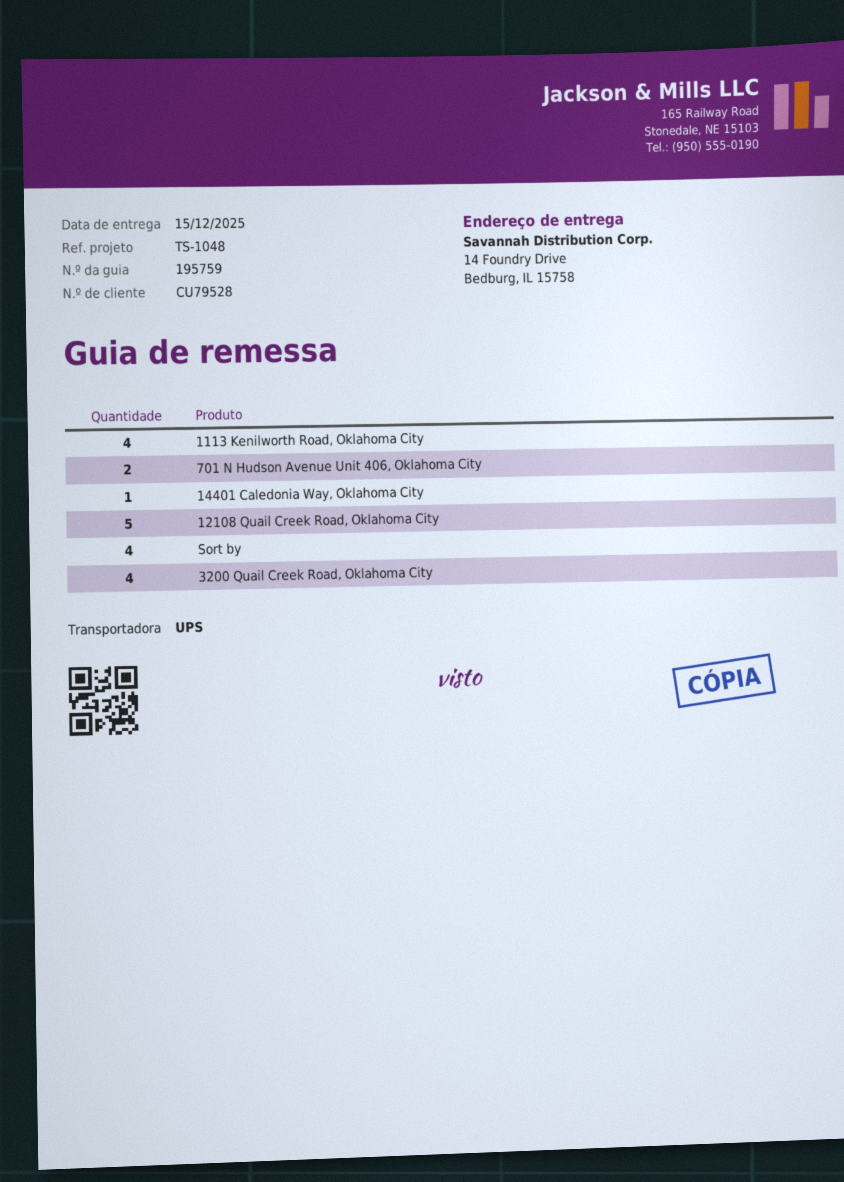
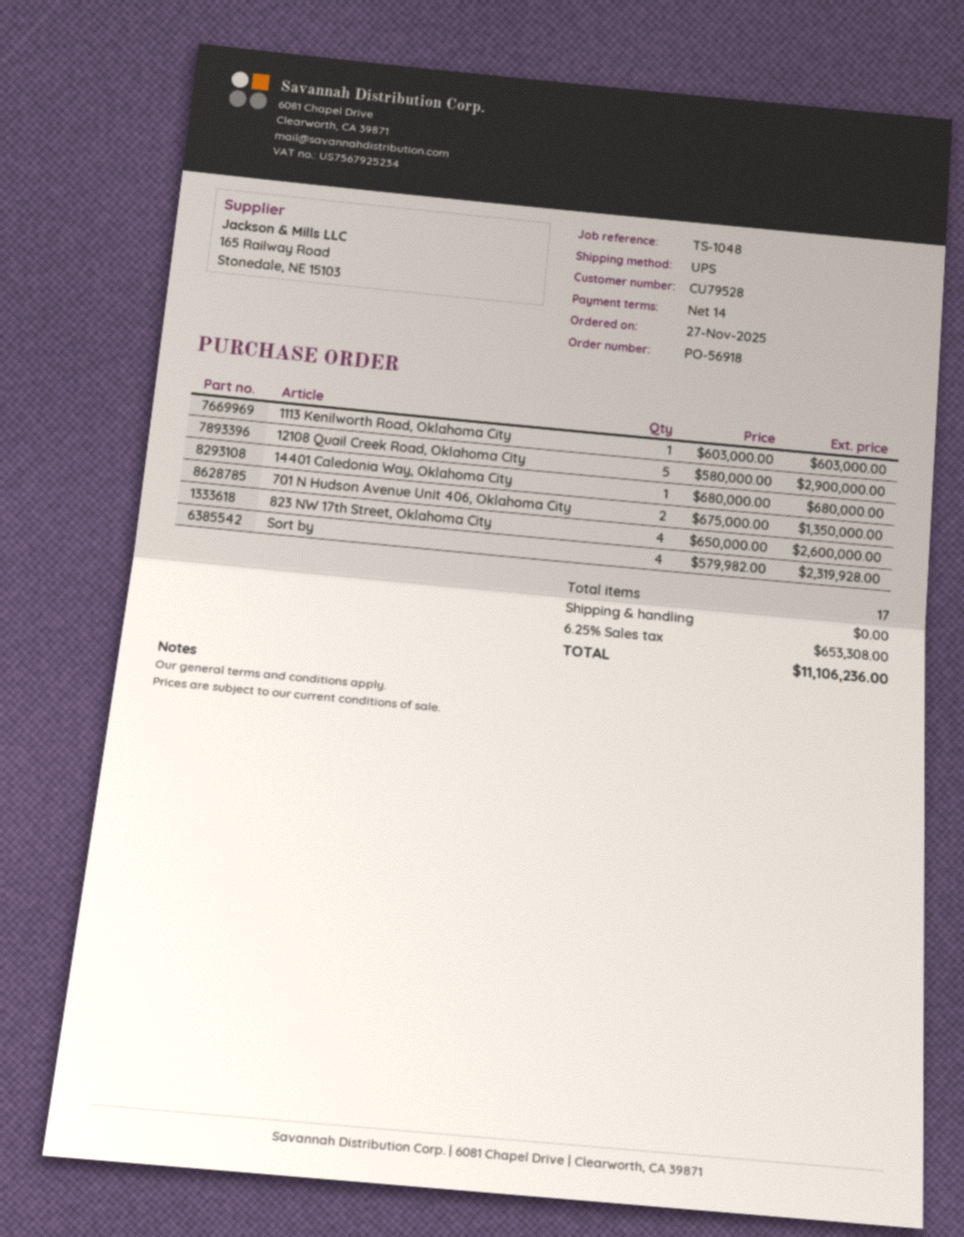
1113 Kenilworth Road, Oklahoma City: 4 -> 1
3200 Quail Creek Road, Oklahoma City: 4 -> none
823 NW 17th Street, Oklahoma City: none -> 4

